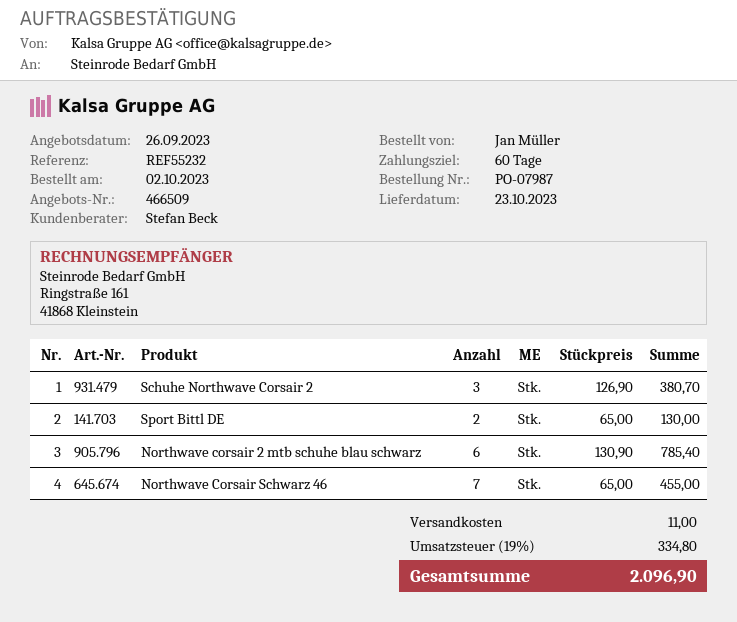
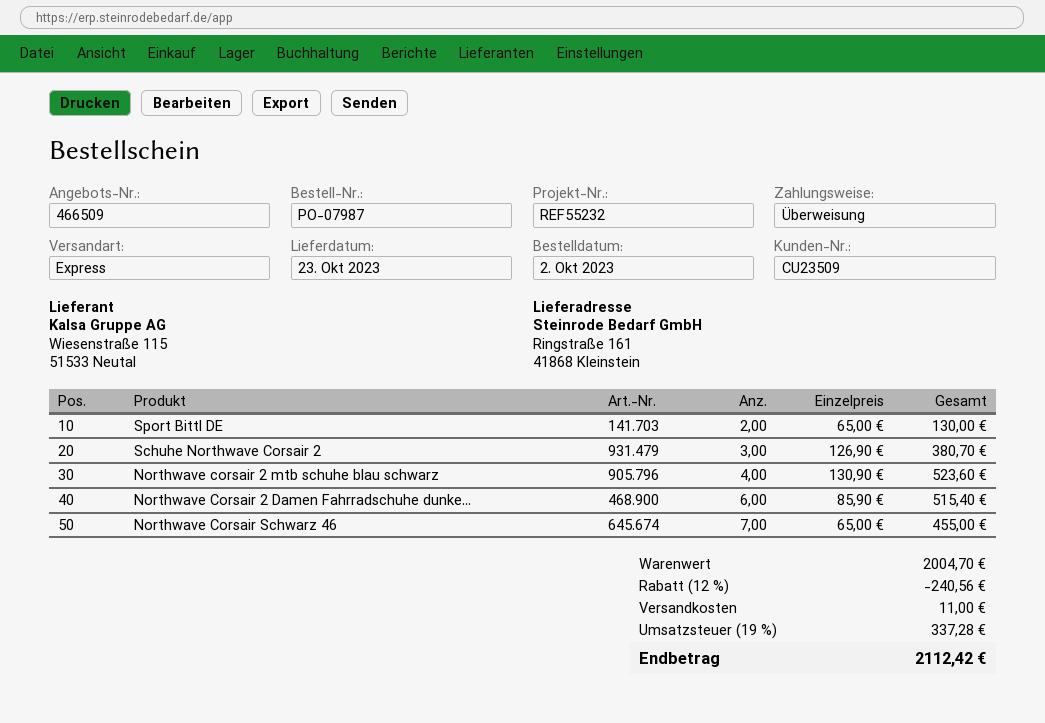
Northwave corsair 2 mtb schuhe blau schwarz: 6 x 130.90 = 785.40 -> 4 x 130.90 = 523.60
Northwave Corsair 2 Damen Fahrradschuhe dunke...: none -> 6 x 85.90 = 515.40
discount: none -> 12% = 240.56
tax: 19% = 334.80 -> 19% = 337.28
total: 2096.90 -> 2112.42

